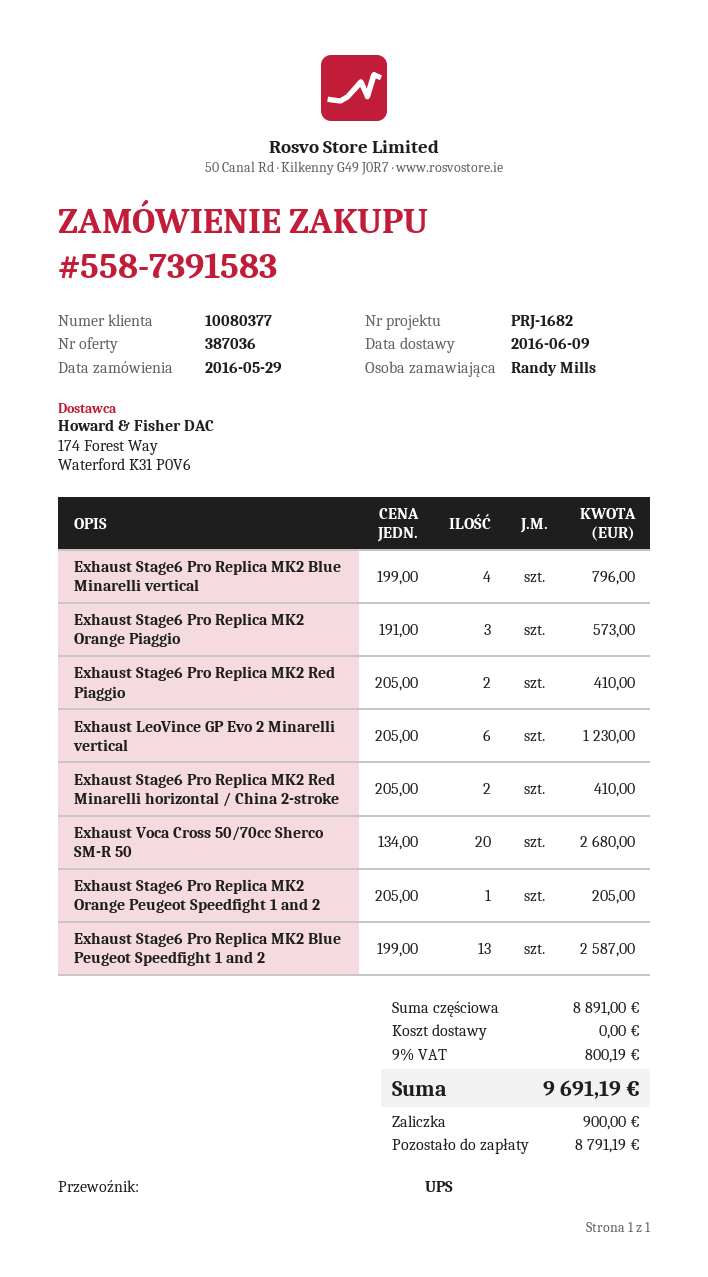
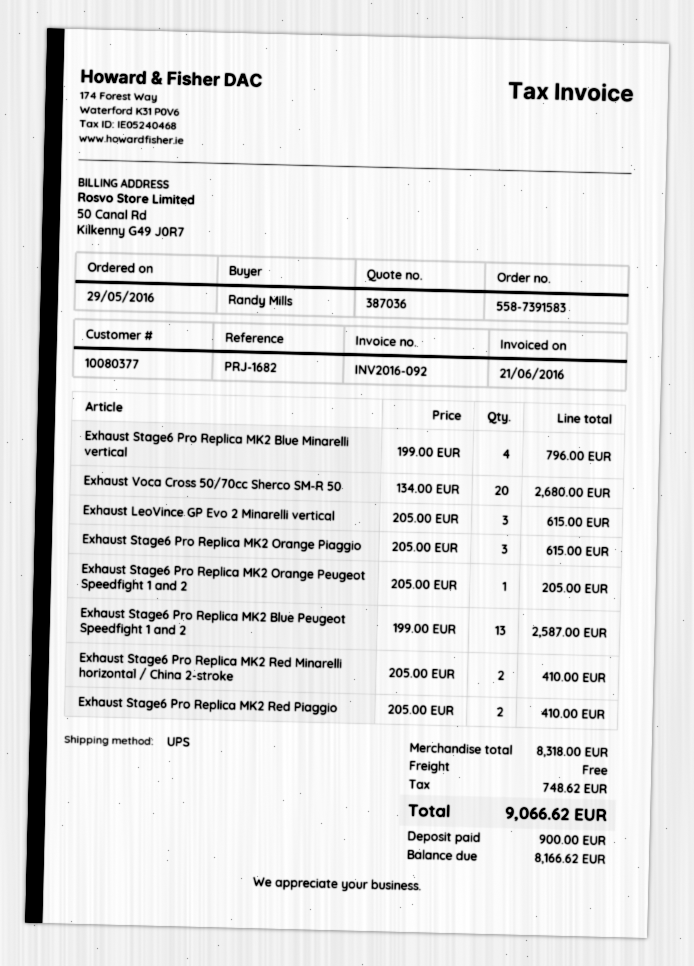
Exhaust Stage6 Pro Replica MK2 Orange Piaggio: 3 x 191.00 = 573.00 -> 3 x 205.00 = 615.00
Exhaust LeoVince GP Evo 2 Minarelli vertical: 6 x 205.00 = 1230.00 -> 3 x 205.00 = 615.00
subtotal: 8891.00 -> 8318.00
tax: 800.19 -> 748.62
total: 9691.19 -> 9066.62
balance: 8791.19 -> 8166.62

